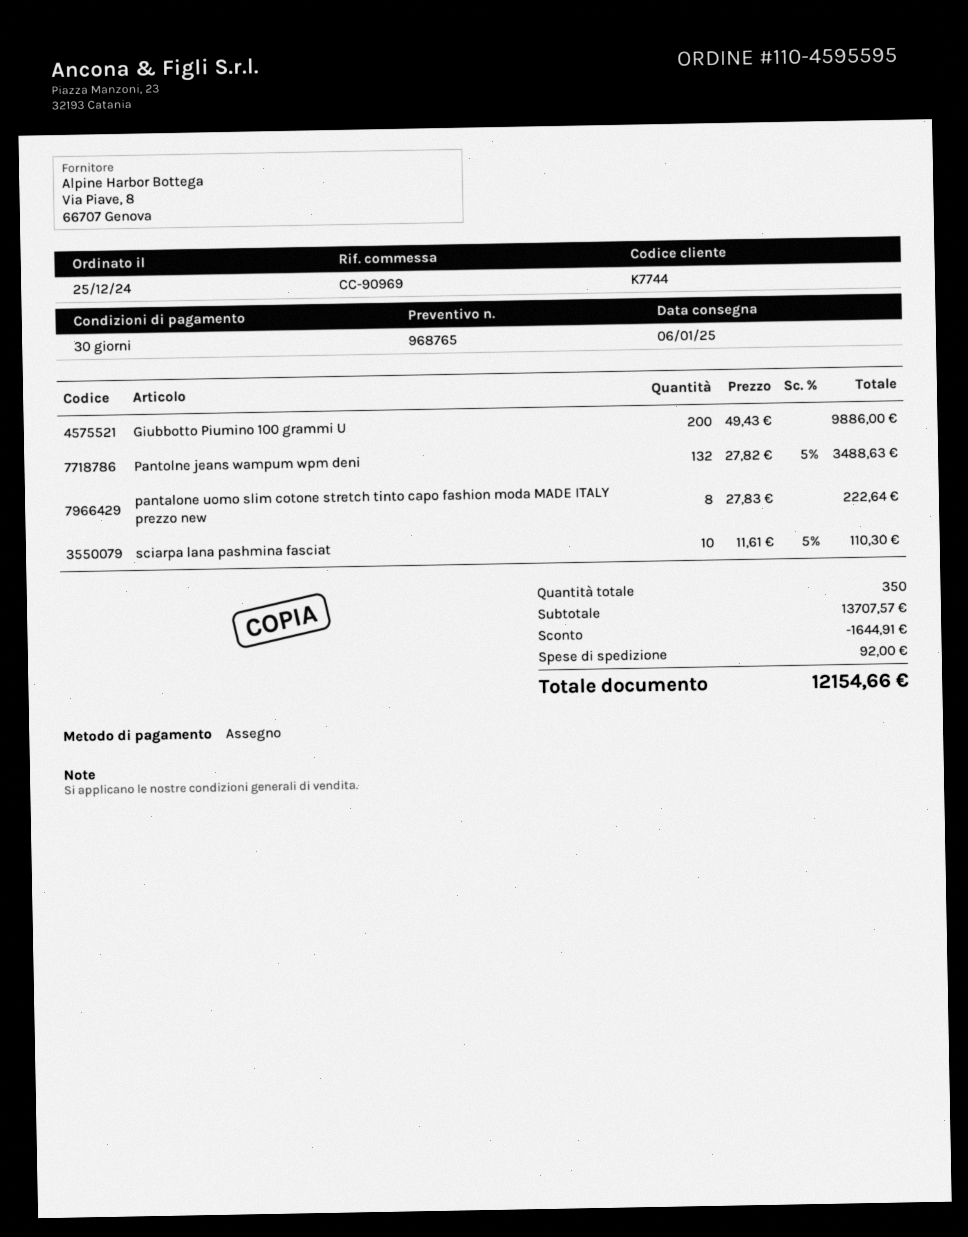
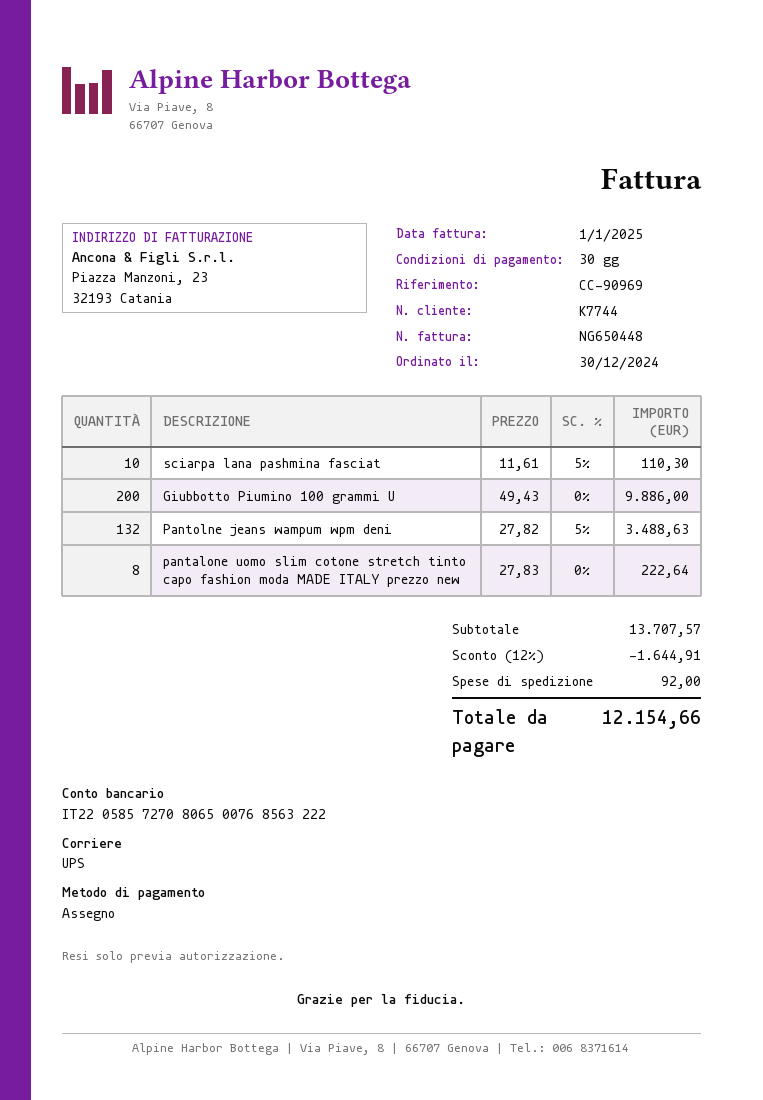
order date: 2024-12-25 -> 2024-12-30

